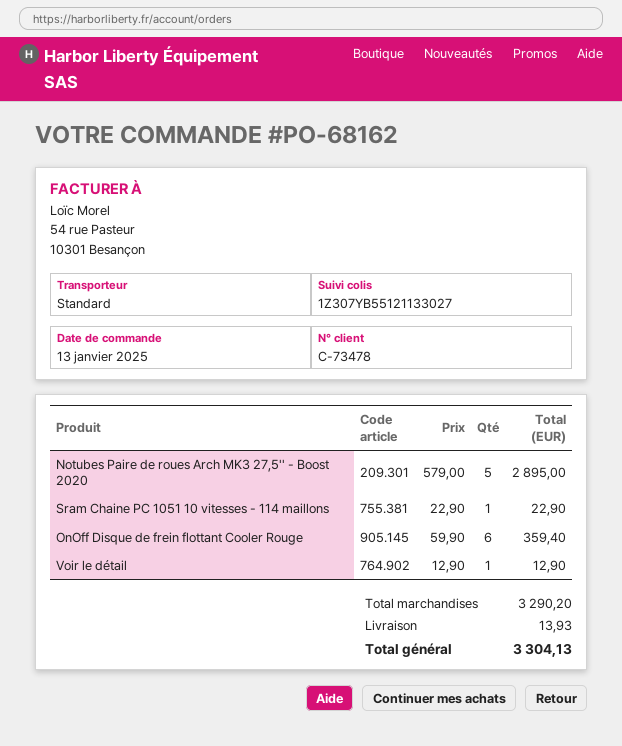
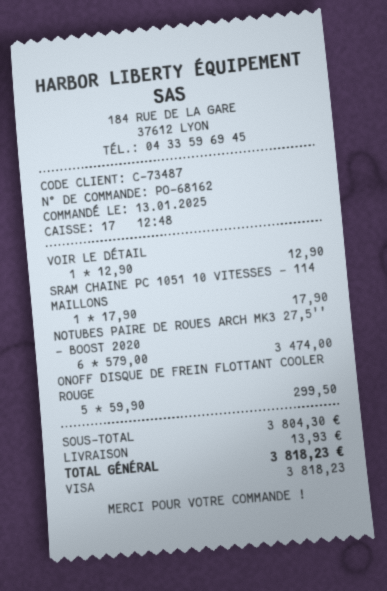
customer number: C-73478 -> C-73487
Notubes Paire de roues Arch MK3 27,5'' - Boost 2020: 5 x 579.00 = 2895.00 -> 6 x 579.00 = 3474.00
Sram Chaine PC 1051 10 vitesses - 114 maillons: 1 x 22.90 = 22.90 -> 1 x 17.90 = 17.90
OnOff Disque de frein flottant Cooler Rouge: 6 x 59.90 = 359.40 -> 5 x 59.90 = 299.50
subtotal: 3290.20 -> 3804.30
total: 3304.13 -> 3818.23

